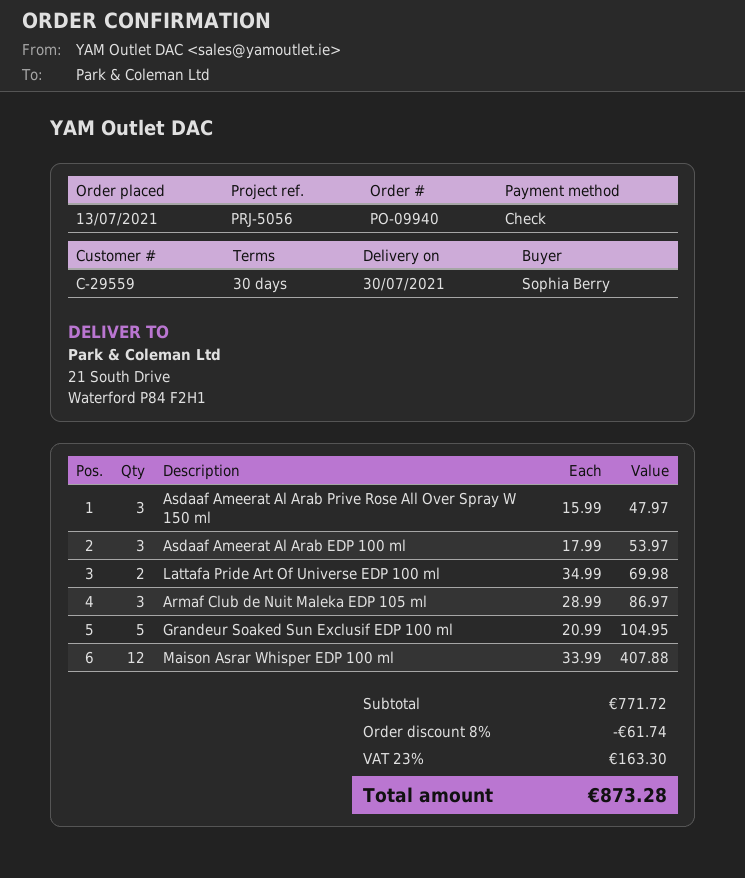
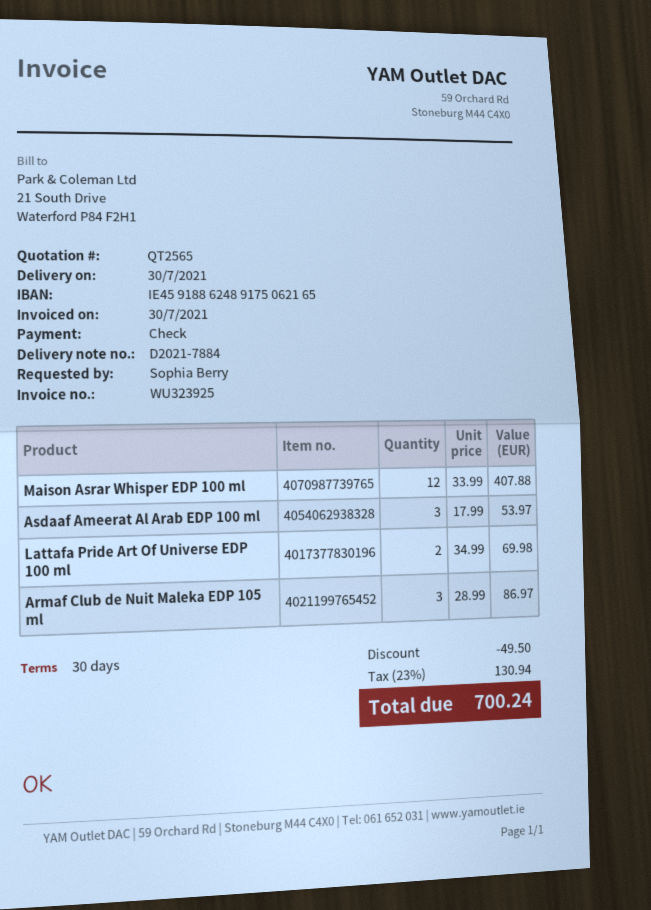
Asdaaf Ameerat Al Arab Prive Rose All Over Spray W 150 ml: 3 x 15.99 = 47.97 -> none
Grandeur Soaked Sun Exclusif EDP 100 ml: 5 x 20.99 = 104.95 -> none
discount: 61.74 -> 49.50
tax: 23% = 163.30 -> 23% = 130.94
total: 873.28 -> 700.24

